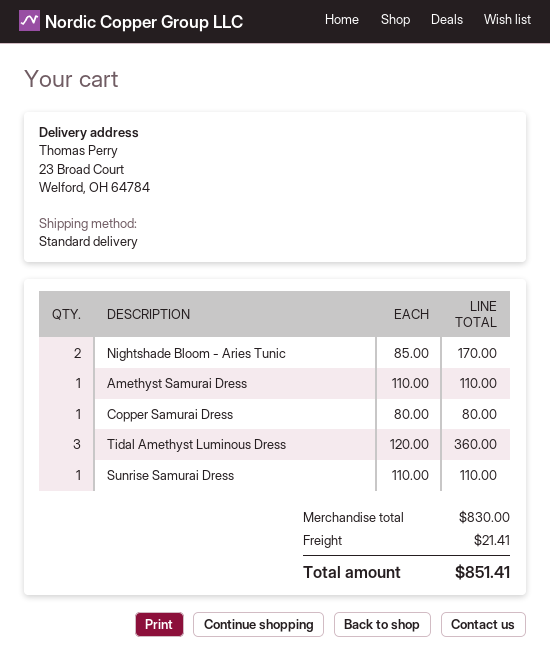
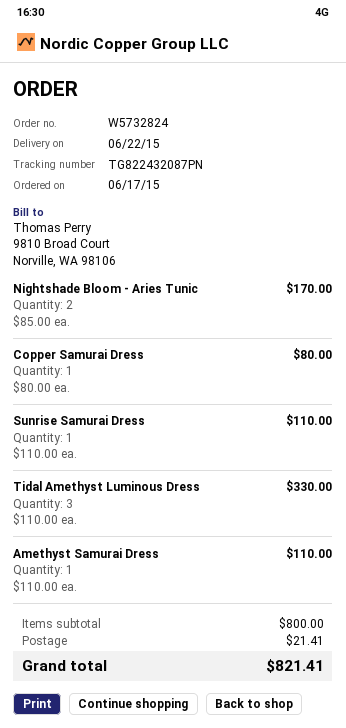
Tidal Amethyst Luminous Dress: 3 x 120.00 = 360.00 -> 3 x 110.00 = 330.00
subtotal: 830.00 -> 800.00
total: 851.41 -> 821.41

